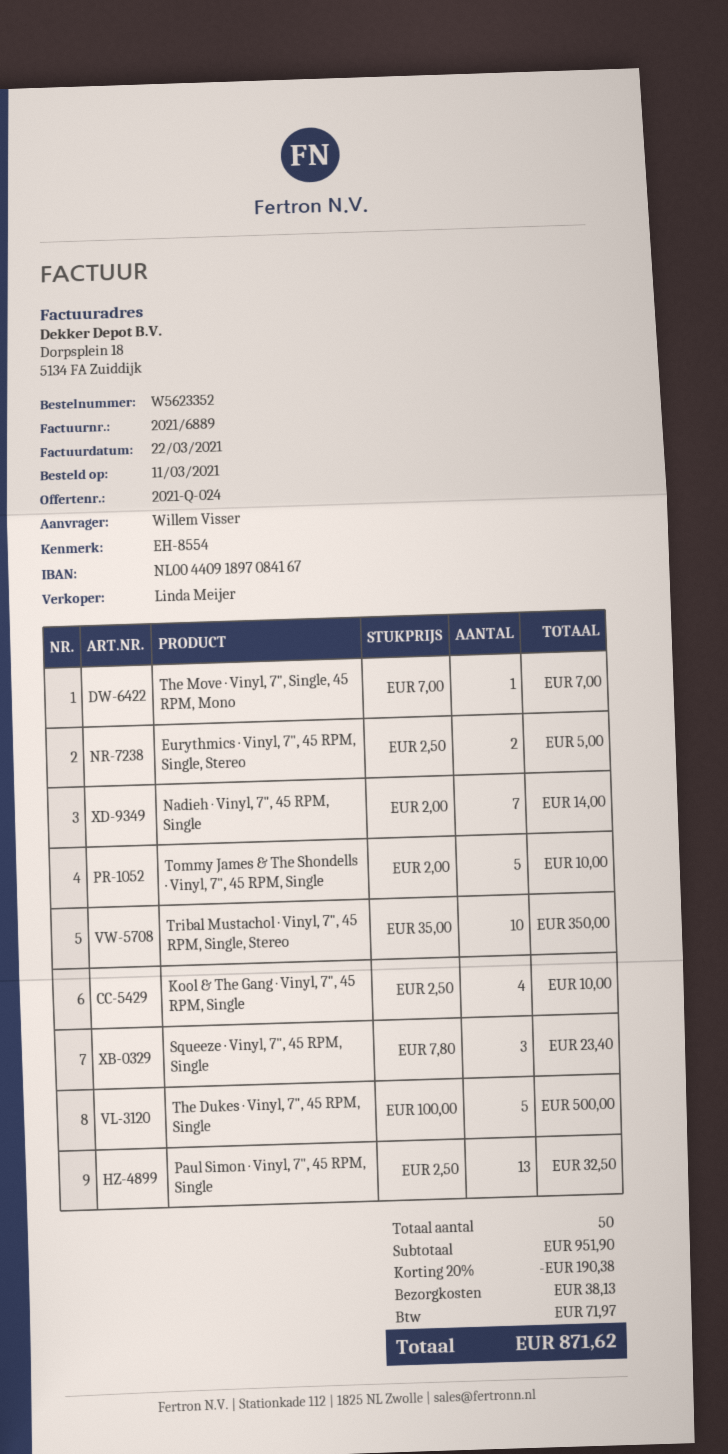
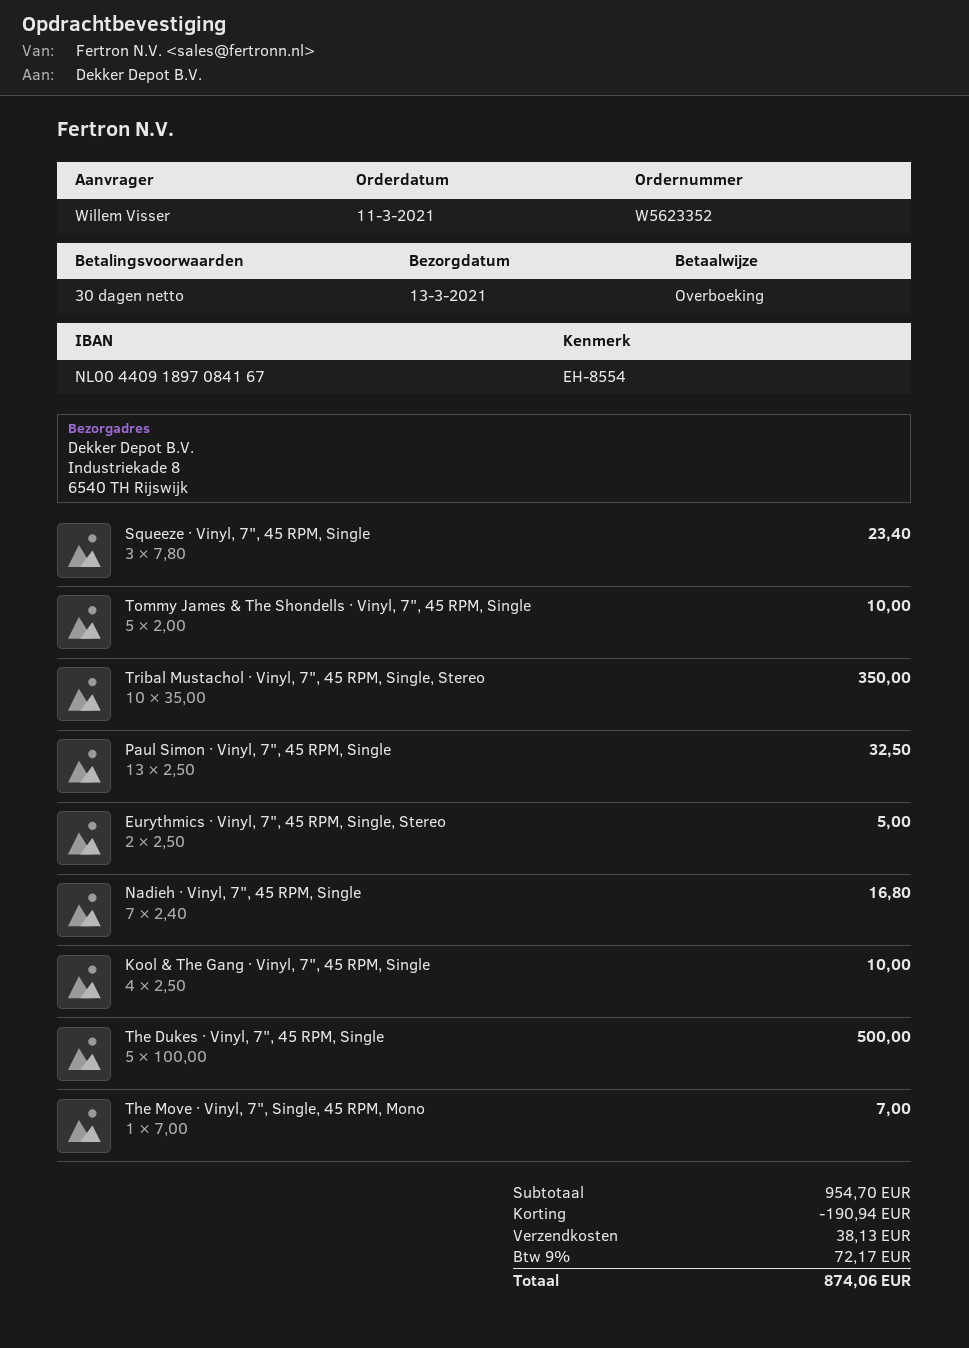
Nadieh · Vinyl, 7", 45 RPM, Single: 7 x 2.00 = 14.00 -> 7 x 2.40 = 16.80
subtotal: 951.90 -> 954.70
discount: 190.38 -> 190.94
tax: 71.97 -> 72.17
total: 871.62 -> 874.06

